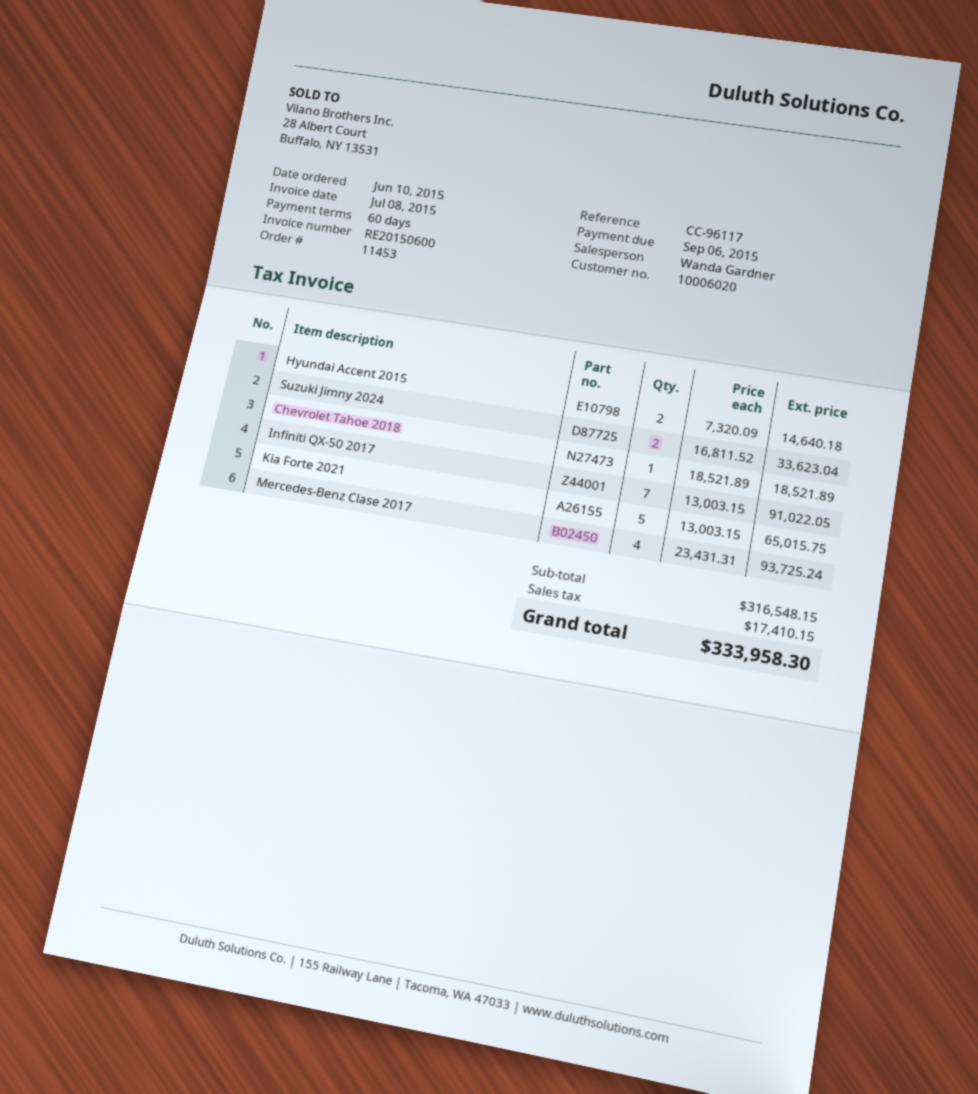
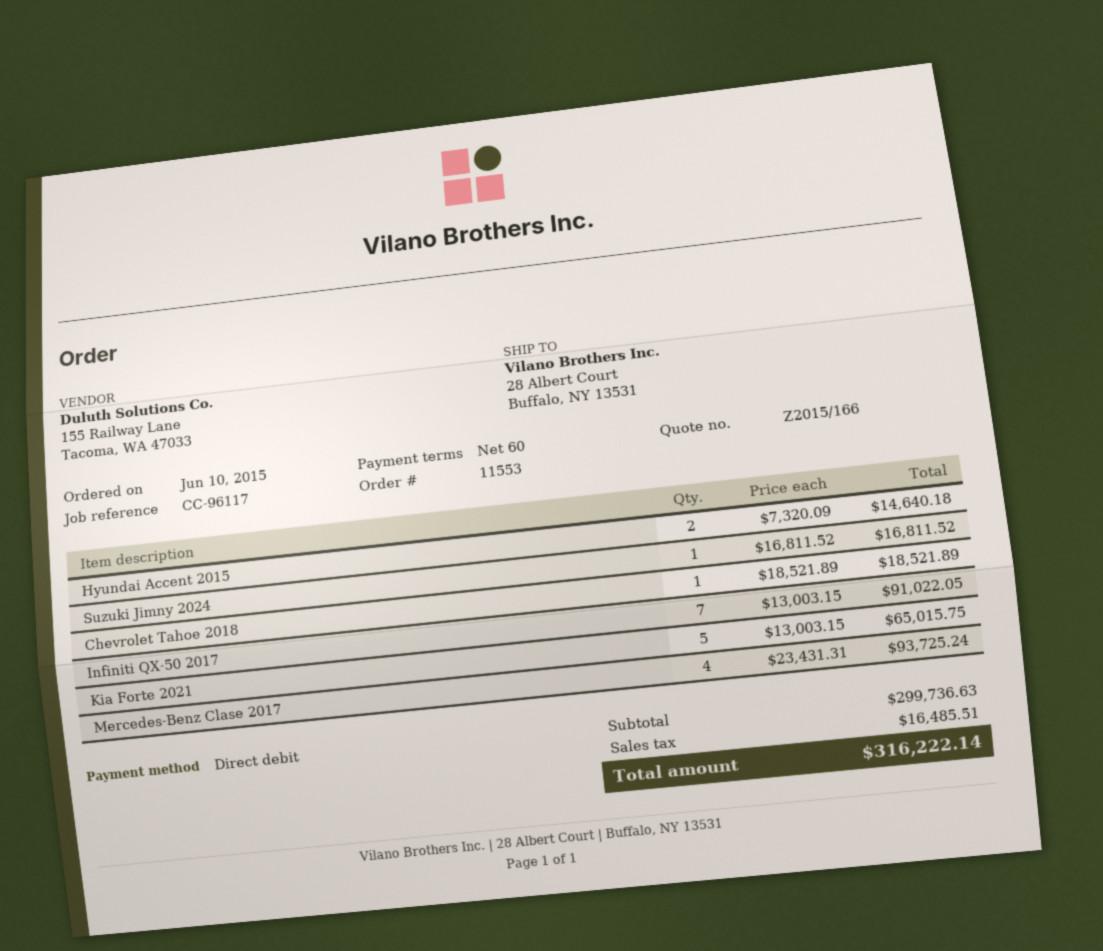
order number: 11453 -> 11553
Suzuki Jimny 2024: 2 x 16811.52 = 33623.04 -> 1 x 16811.52 = 16811.52
subtotal: 316548.15 -> 299736.63
tax: 17410.15 -> 16485.51
total: 333958.30 -> 316222.14

